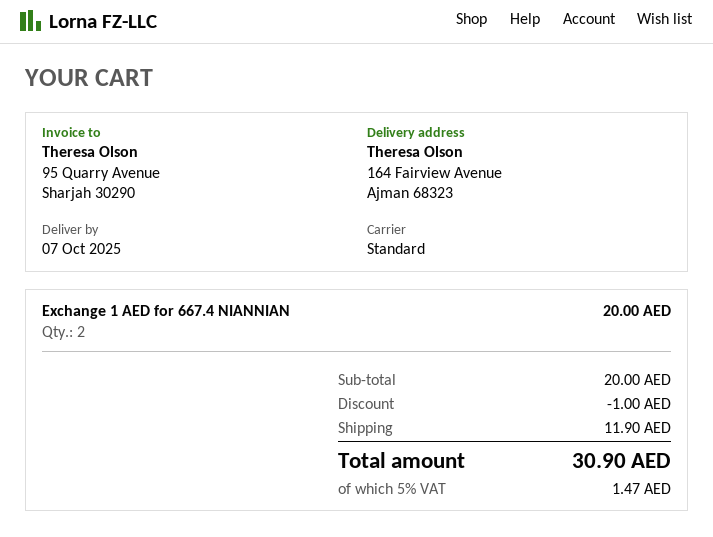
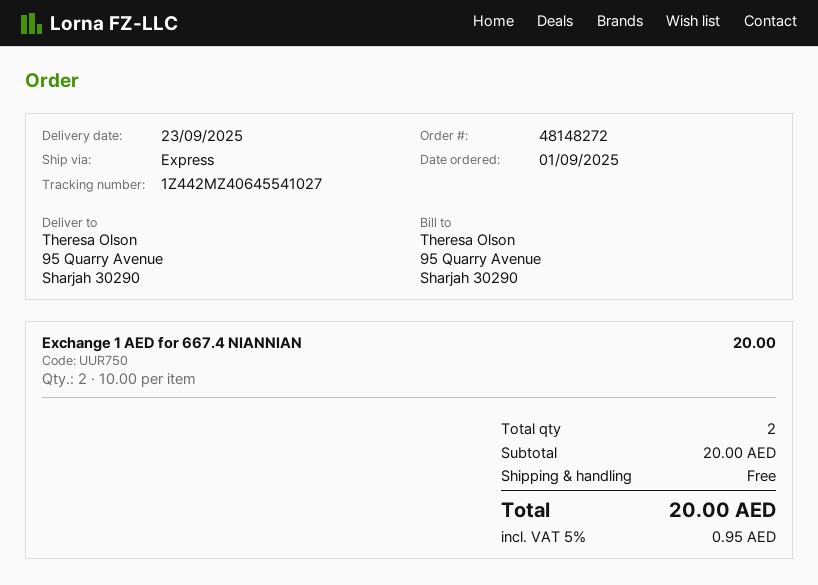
delivery date: 2025-10-07 -> 2025-09-23
shipping method: standard -> express
ship to: 164 Fairview Avenue, Ajman 68323 -> 95 Quarry Avenue, Sharjah 30290
discount: 1.00 -> none
shipping: 11.90 -> 0.00
tax: 5% = 1.47 -> 5% = 0.95
total: 30.90 -> 20.00

